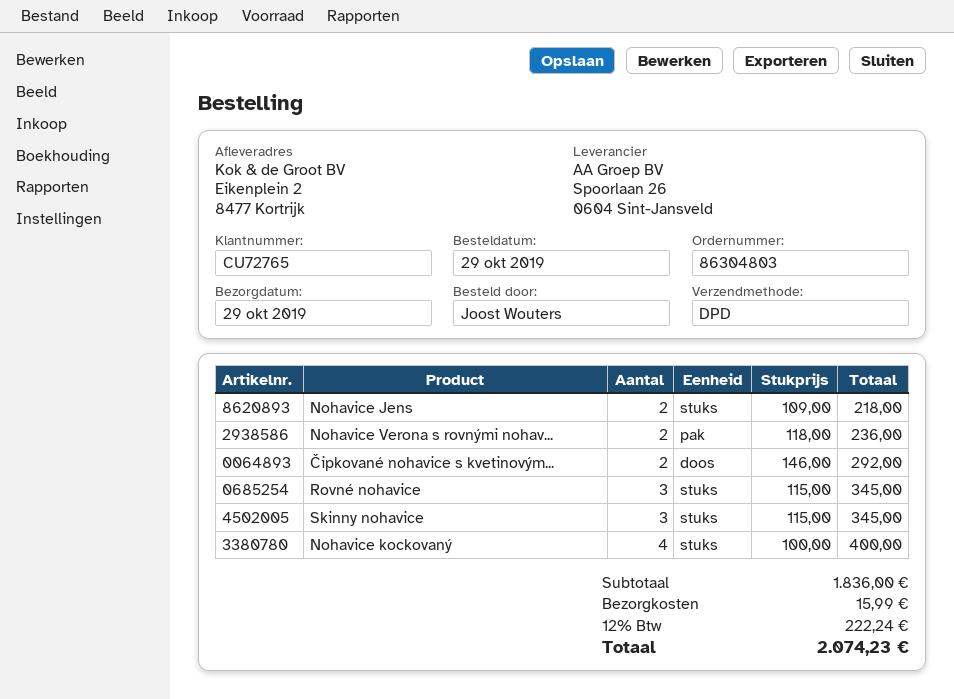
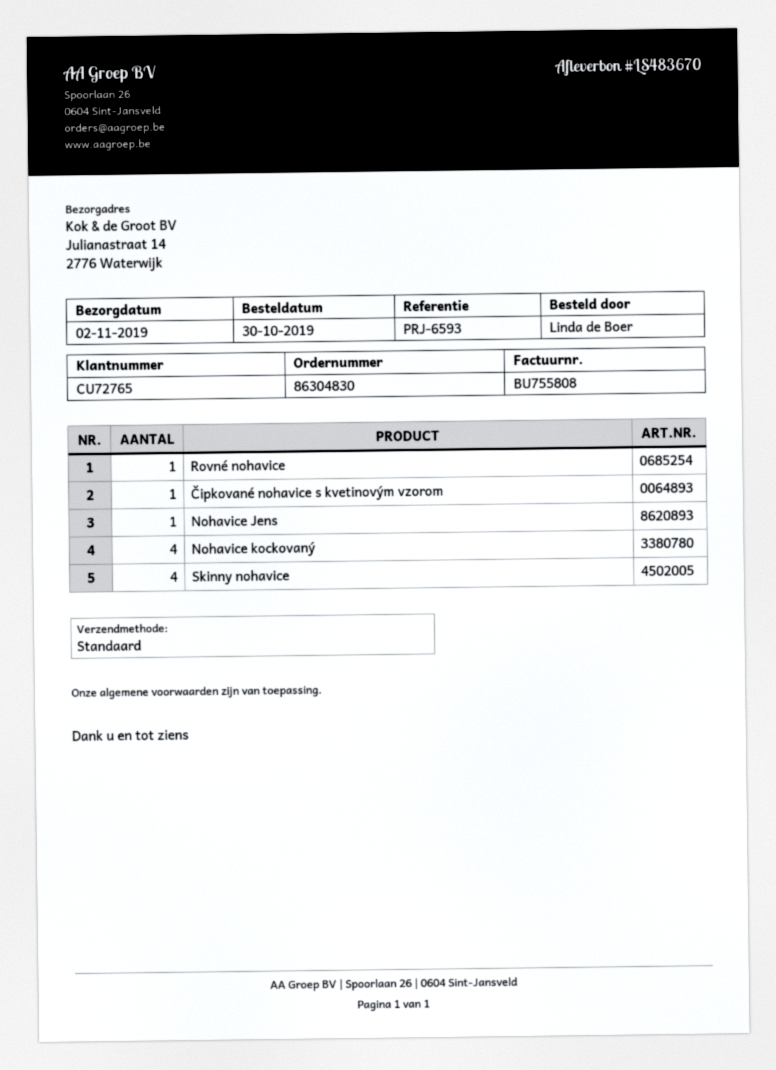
order number: 86304803 -> 86304830
order date: 2019-10-29 -> 2019-10-30
delivery date: 2019-10-29 -> 2019-11-02
ordered by: Joost Wouters -> Linda de Boer
shipping method: DPD -> standard
ship to: Eikenplein 2, 8477 Kortrijk -> Julianastraat 14, 2776 Waterwijk
Nohavice Jens: 2 -> 1
Nohavice Verona s rovnými nohav...: 2 -> none
Čipkované nohavice s kvetinovým...: 2 -> 1
Rovné nohavice: 3 -> 1
Skinny nohavice: 3 -> 4

